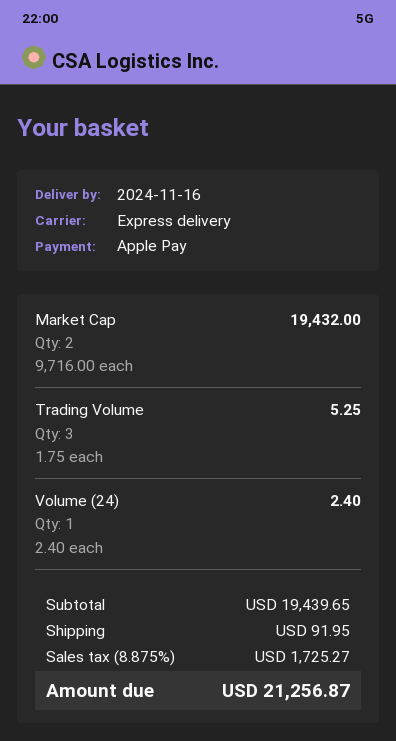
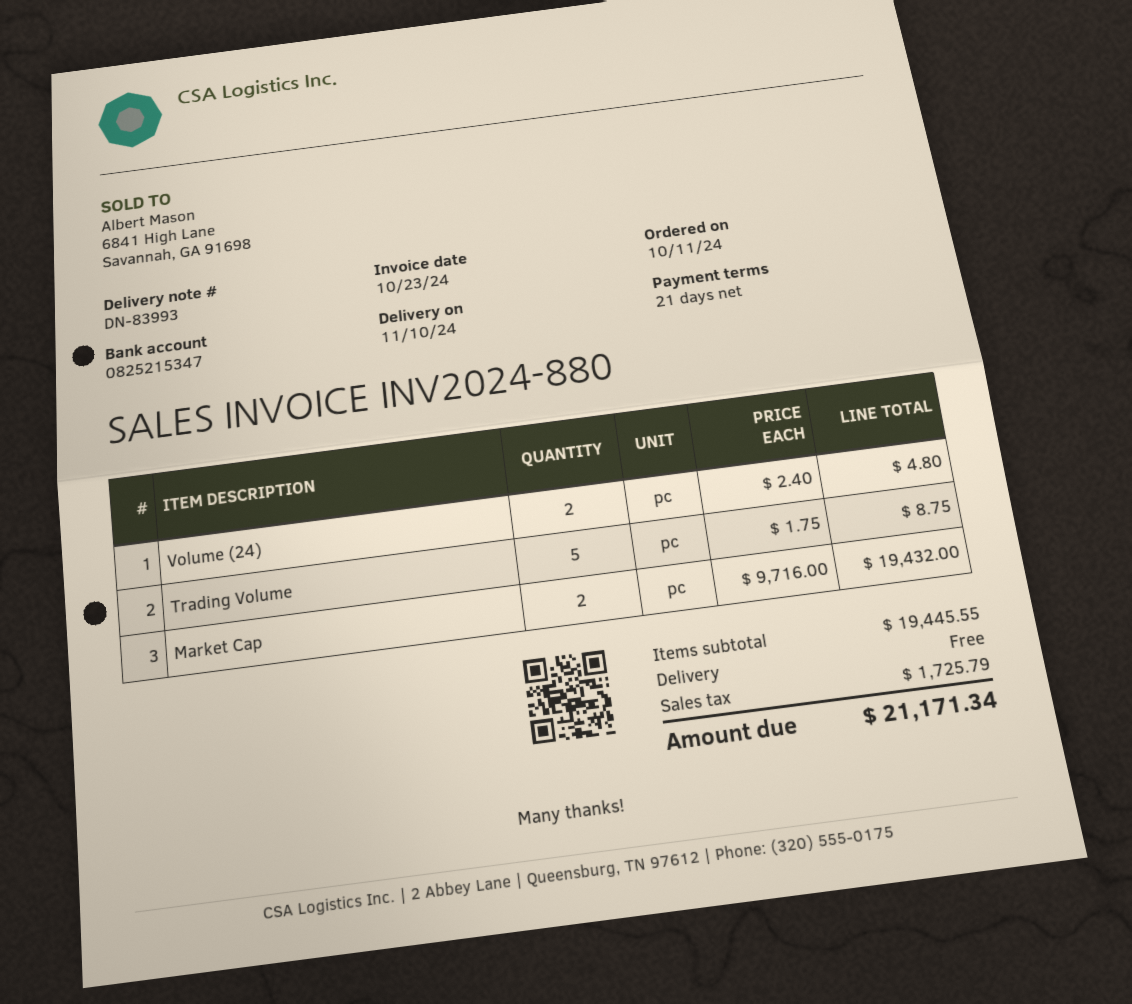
delivery date: 2024-11-16 -> 2024-11-10
Trading Volume: 3 x 1.75 = 5.25 -> 5 x 1.75 = 8.75
Volume (24): 1 x 2.40 = 2.40 -> 2 x 2.40 = 4.80
subtotal: 19439.65 -> 19445.55
shipping: 91.95 -> 0.00
tax: 1725.27 -> 1725.79
total: 21256.87 -> 21171.34

